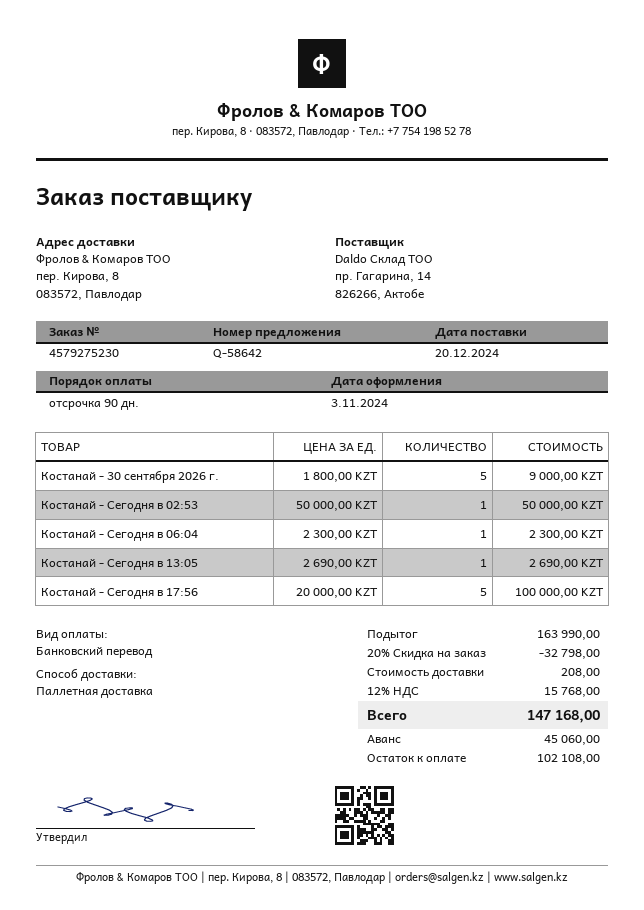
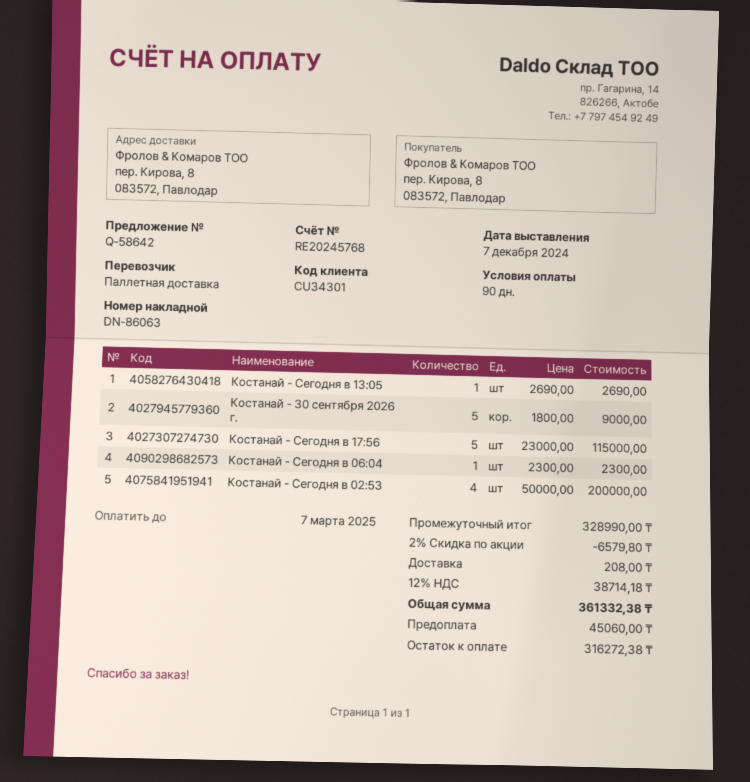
Костанай - Сегодня в 02:53: 1 x 50000.00 = 50000.00 -> 4 x 50000.00 = 200000.00
Костанай - Сегодня в 17:56: 5 x 20000.00 = 100000.00 -> 5 x 23000.00 = 115000.00
subtotal: 163990.00 -> 328990.00
discount: 20% = 32798.00 -> 2% = 6579.80
tax: 12% = 15768.00 -> 12% = 38714.18
total: 147168.00 -> 361332.38
balance: 102108.00 -> 316272.38

